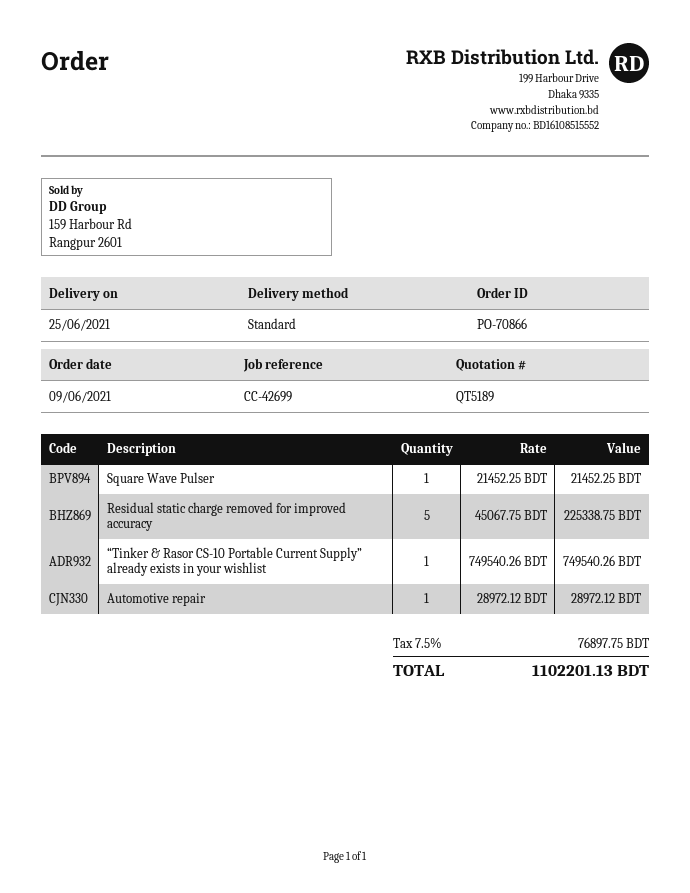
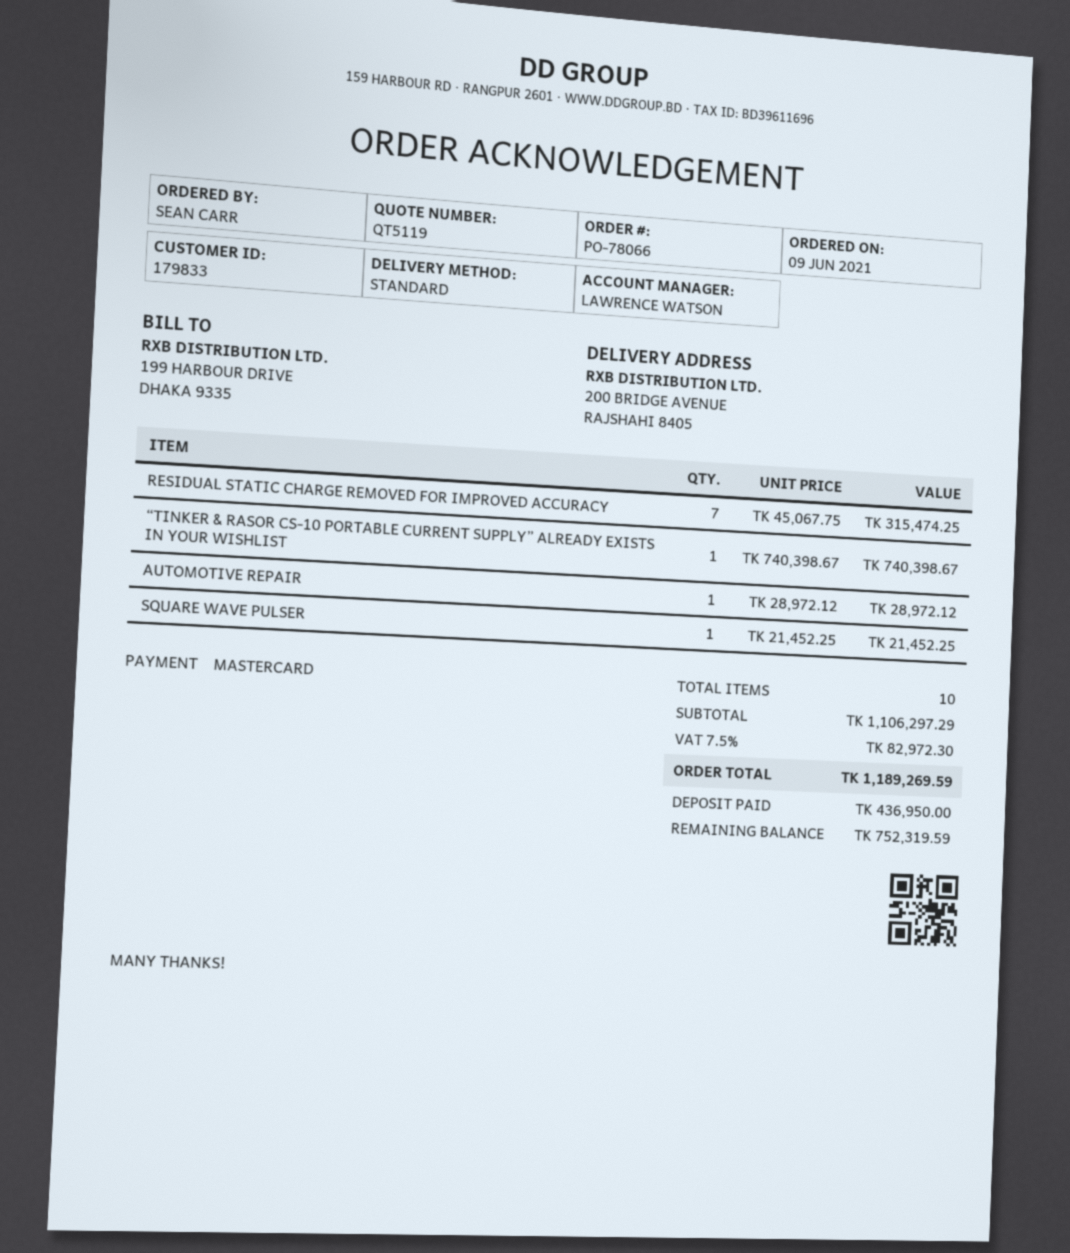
quote number: QT5189 -> QT5119
order number: PO-70866 -> PO-78066
Residual static charge removed for improved accuracy: 5 x 45067.75 = 225338.75 -> 7 x 45067.75 = 315474.25
“Tinker & Rasor CS-10 Portable Current Supply” already exists in your wishlist: 1 x 749540.26 = 749540.26 -> 1 x 740398.67 = 740398.67
tax: 7.5% = 76897.75 -> 7.5% = 82972.30
total: 1102201.13 -> 1189269.59

